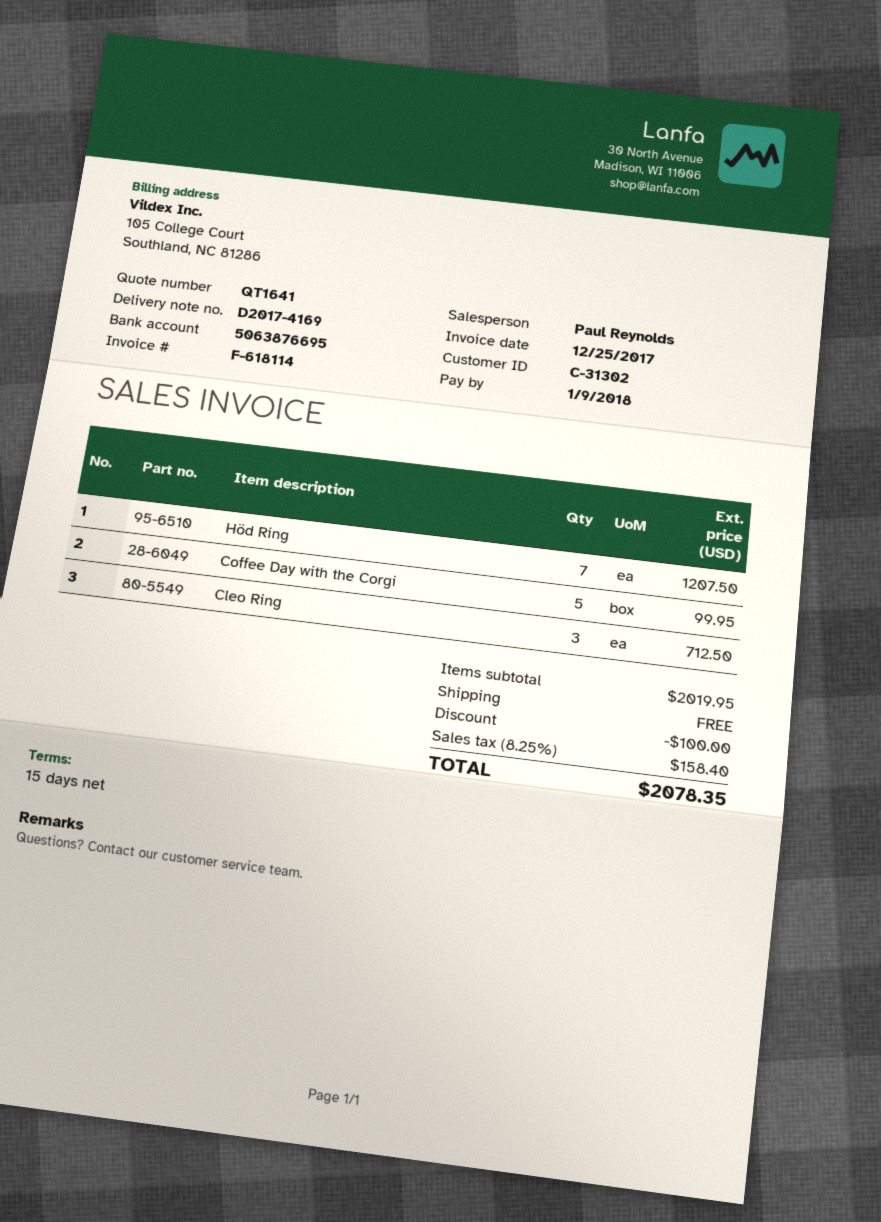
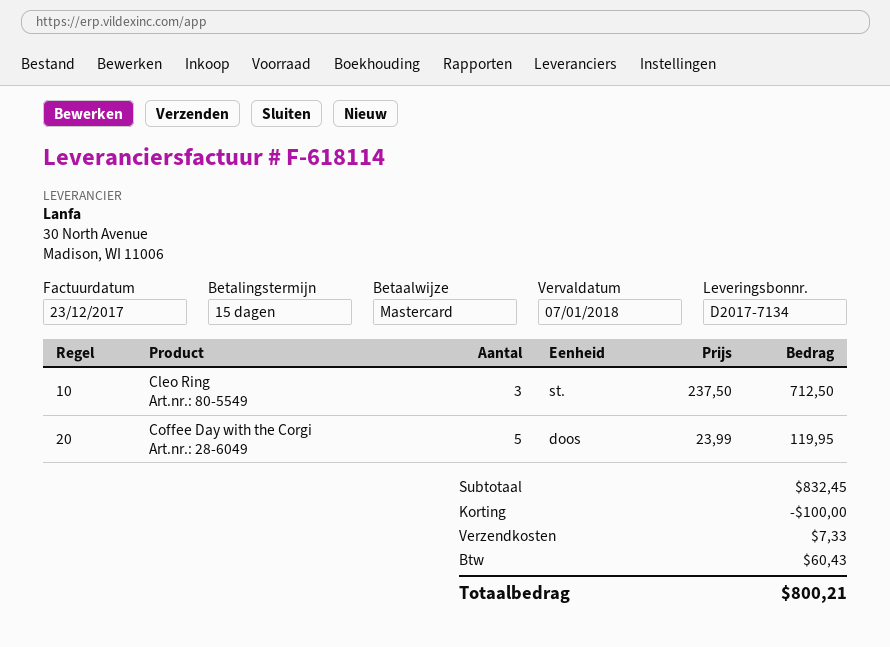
delivery note number: D2017-4169 -> D2017-7134
invoice date: 2017-12-25 -> 2017-12-23
due date: 2018-01-09 -> 2018-01-07
Höd Ring: 7 for 1207.50 -> none
Coffee Day with the Corgi: 5 for 99.95 -> 5 for 119.95
subtotal: 2019.95 -> 832.45
shipping: 0.00 -> 7.33
tax: 158.40 -> 60.43
total: 2078.35 -> 800.21

